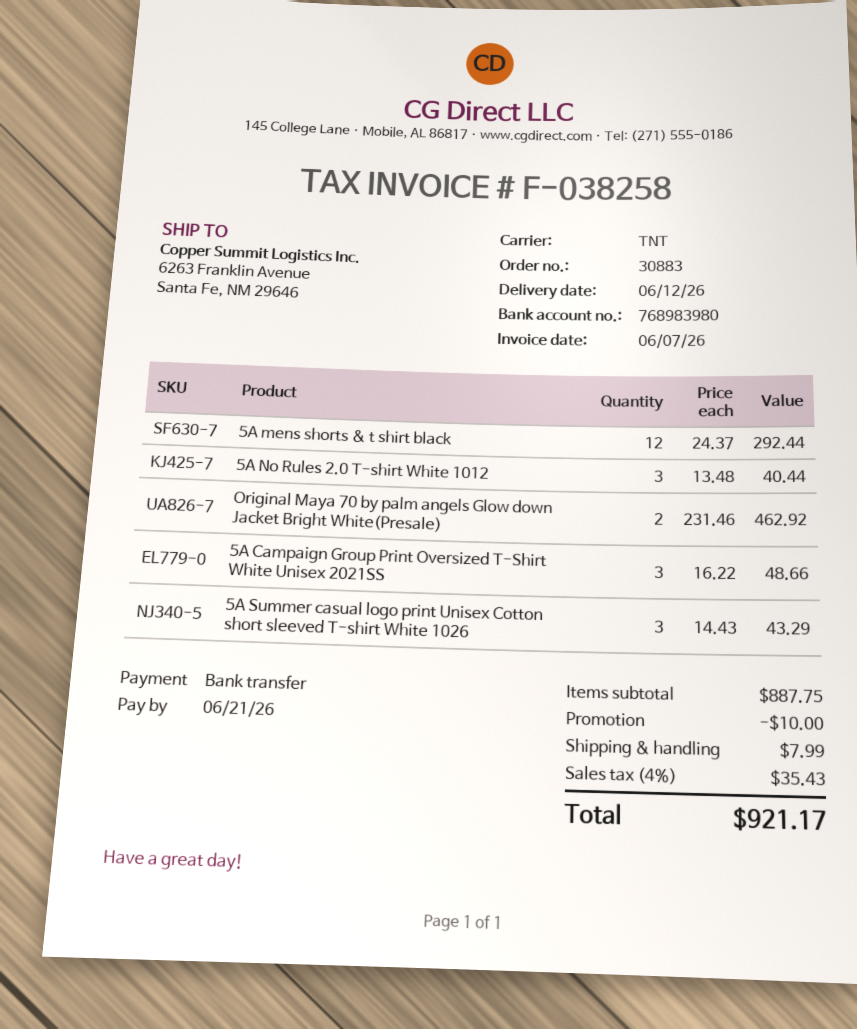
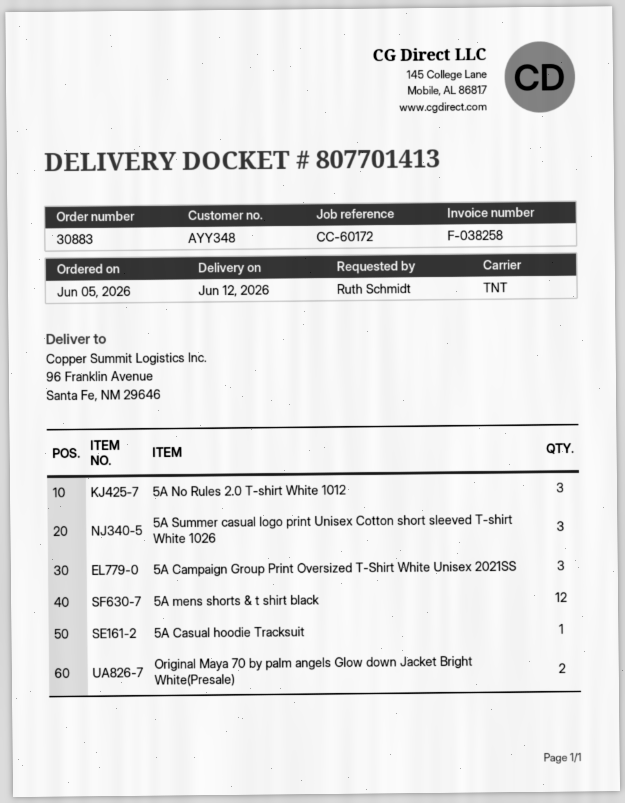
ship to: 6263 Franklin Avenue, Santa Fe, NM 29646 -> 96 Franklin Avenue, Santa Fe, NM 29646
5A Casual hoodie Tracksuit: none -> 1

